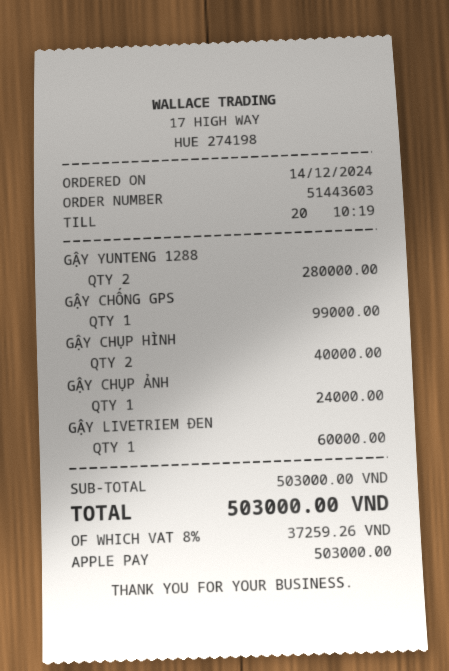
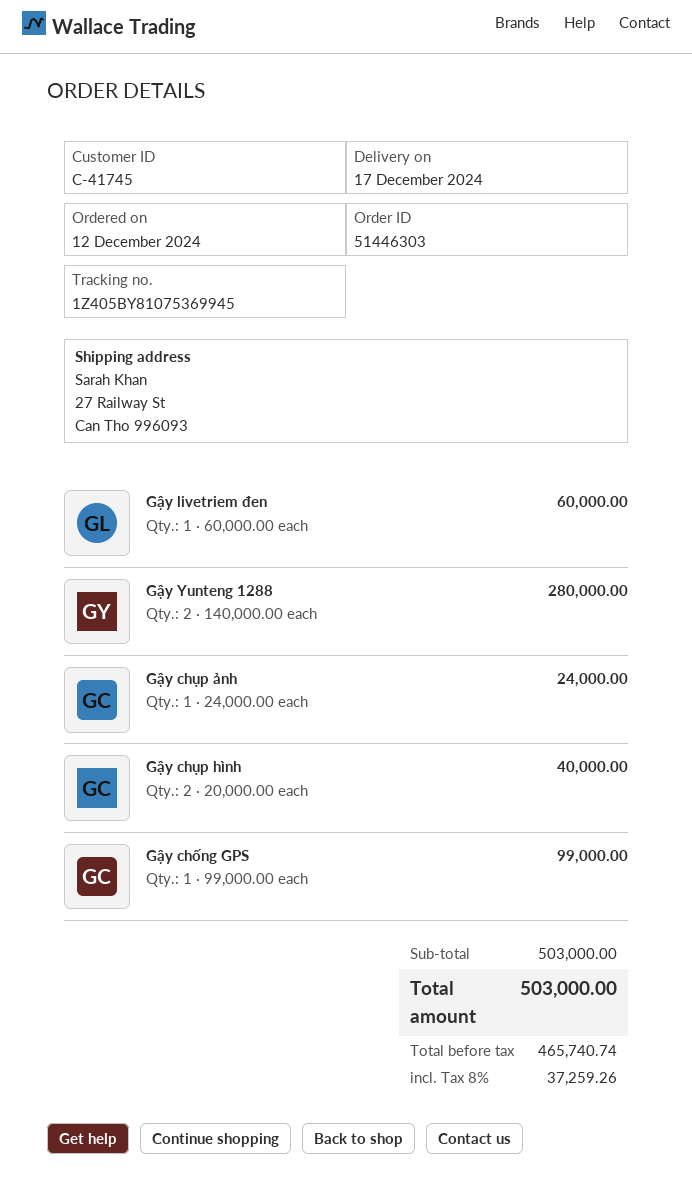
order number: 51443603 -> 51446303
order date: 2024-12-14 -> 2024-12-12

